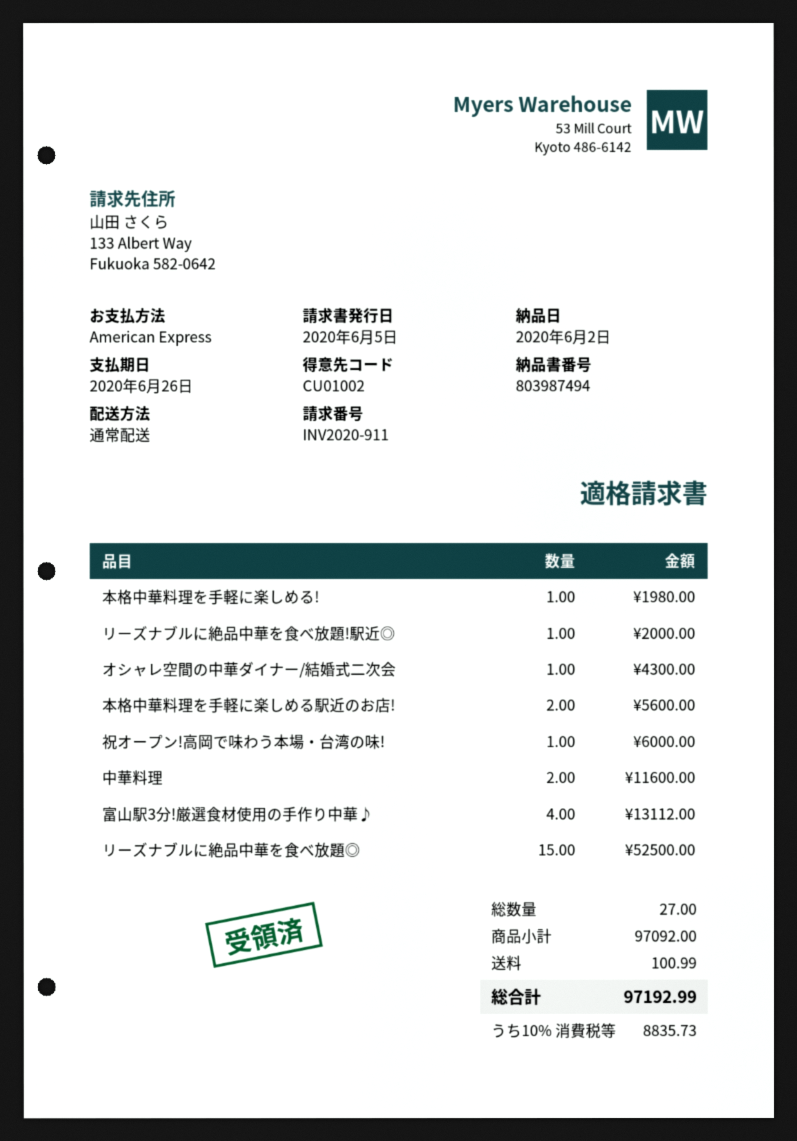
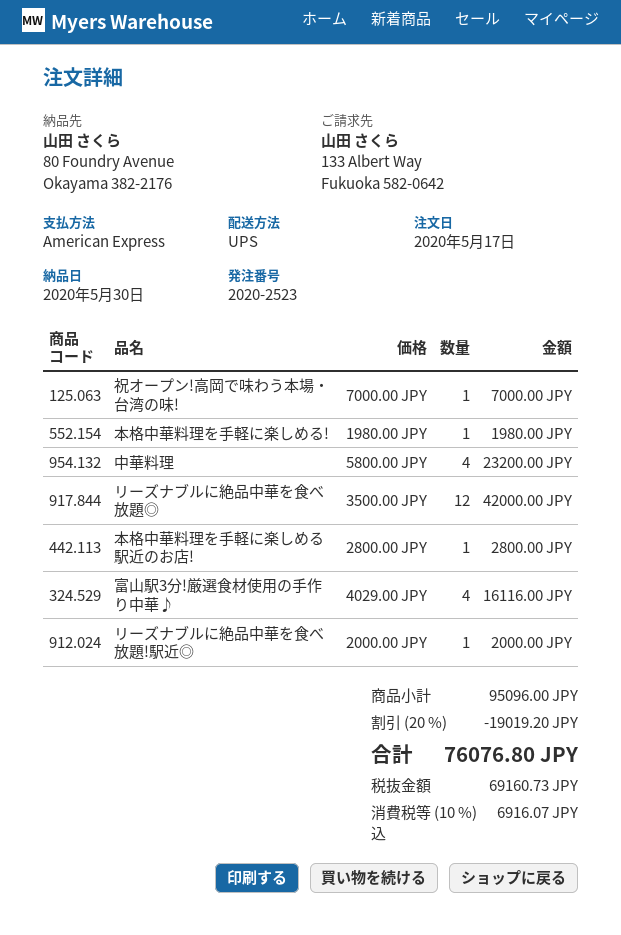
delivery date: 2020-06-02 -> 2020-05-30
shipping method: standard -> UPS
オシャレ空間の中華ダイナー/結婚式二次会: 1 for 4300.00 -> none
本格中華料理を手軽に楽しめる駅近のお店!: 2 for 5600.00 -> 1 for 2800.00
祝オープン!高岡で味わう本場・台湾の味!: 1 for 6000.00 -> 1 for 7000.00
中華料理: 2 for 11600.00 -> 4 for 23200.00
富山駅3分!厳選食材使用の手作り中華♪: 4 for 13112.00 -> 4 for 16116.00
リーズナブルに絶品中華を食べ放題◎: 15 for 52500.00 -> 12 for 42000.00
subtotal: 97092.00 -> 95096.00
discount: none -> 20% = 19019.20
shipping: 100.99 -> none
tax: 10% = 8835.73 -> 10% = 6916.07
total: 97192.99 -> 76076.80

